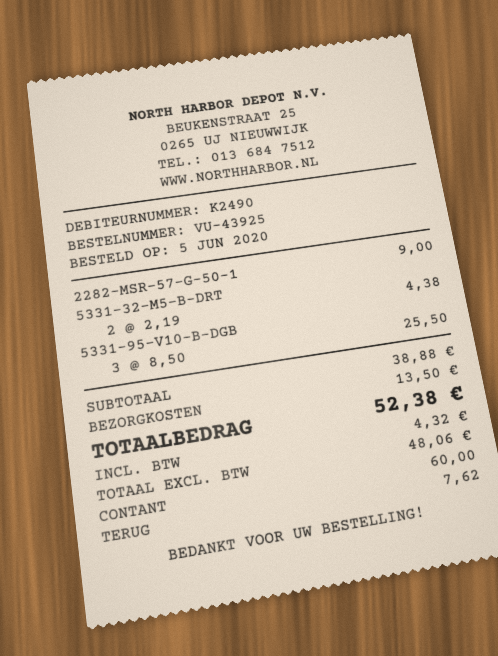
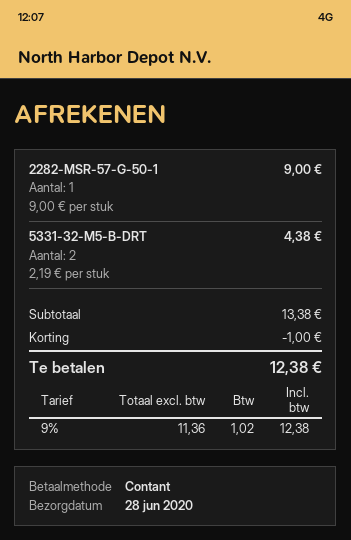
5331-95-V10-B-DGB: 3 x 8.50 = 25.50 -> none
subtotal: 38.88 -> 13.38
discount: none -> 1.00
shipping: 13.50 -> none
net: 48.06 -> 11.36
tax: 4.32 -> 1.02
total: 52.38 -> 12.38

